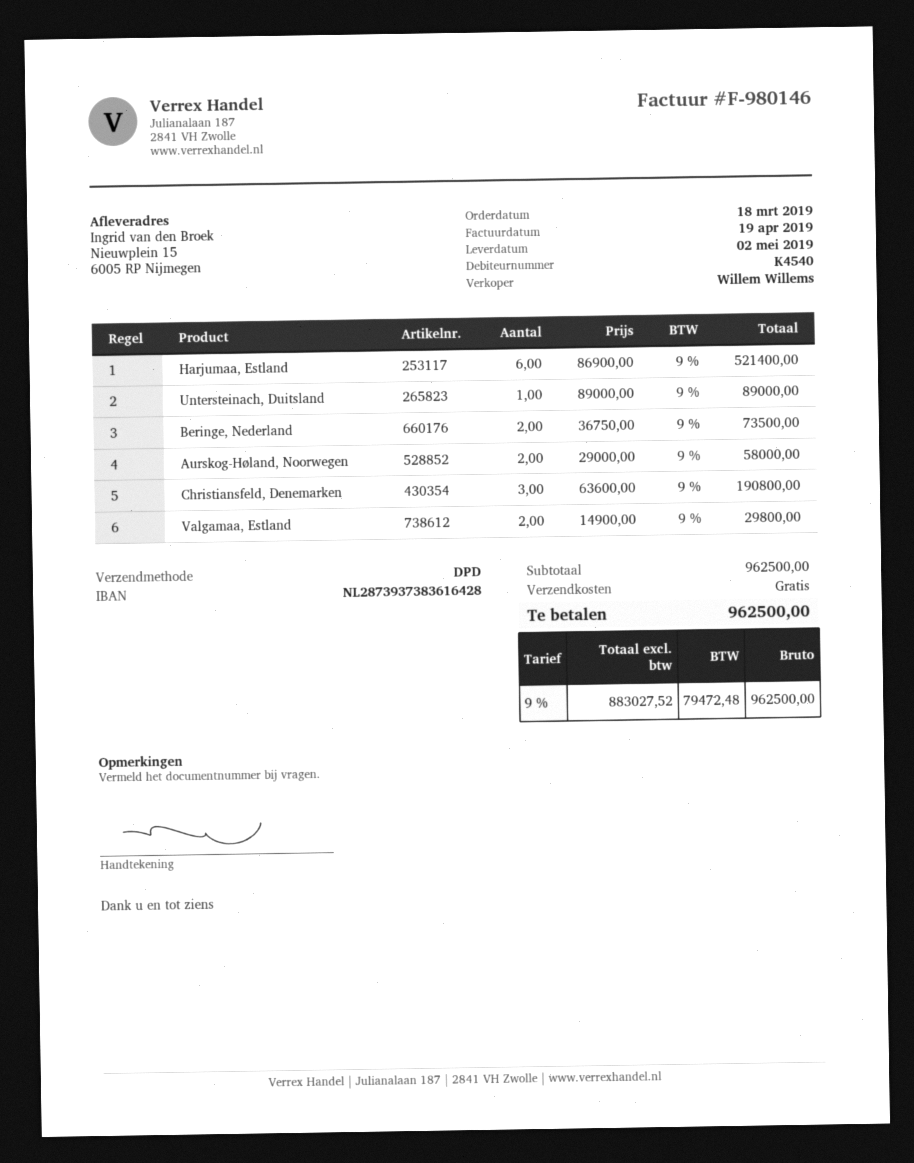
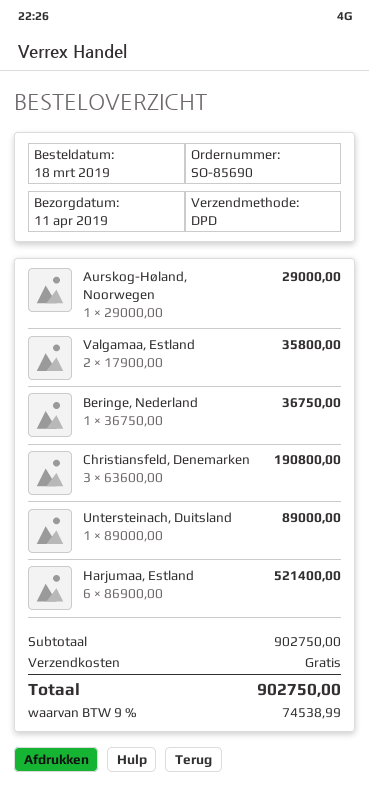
delivery date: 2019-05-02 -> 2019-04-11
Beringe, Nederland: 2 x 36750.00 = 73500.00 -> 1 x 36750.00 = 36750.00
Aurskog-Høland, Noorwegen: 2 x 29000.00 = 58000.00 -> 1 x 29000.00 = 29000.00
Valgamaa, Estland: 2 x 14900.00 = 29800.00 -> 2 x 17900.00 = 35800.00
subtotal: 962500.00 -> 902750.00
tax: 9% = 79472.48 -> 9% = 74538.99
total: 962500.00 -> 902750.00

